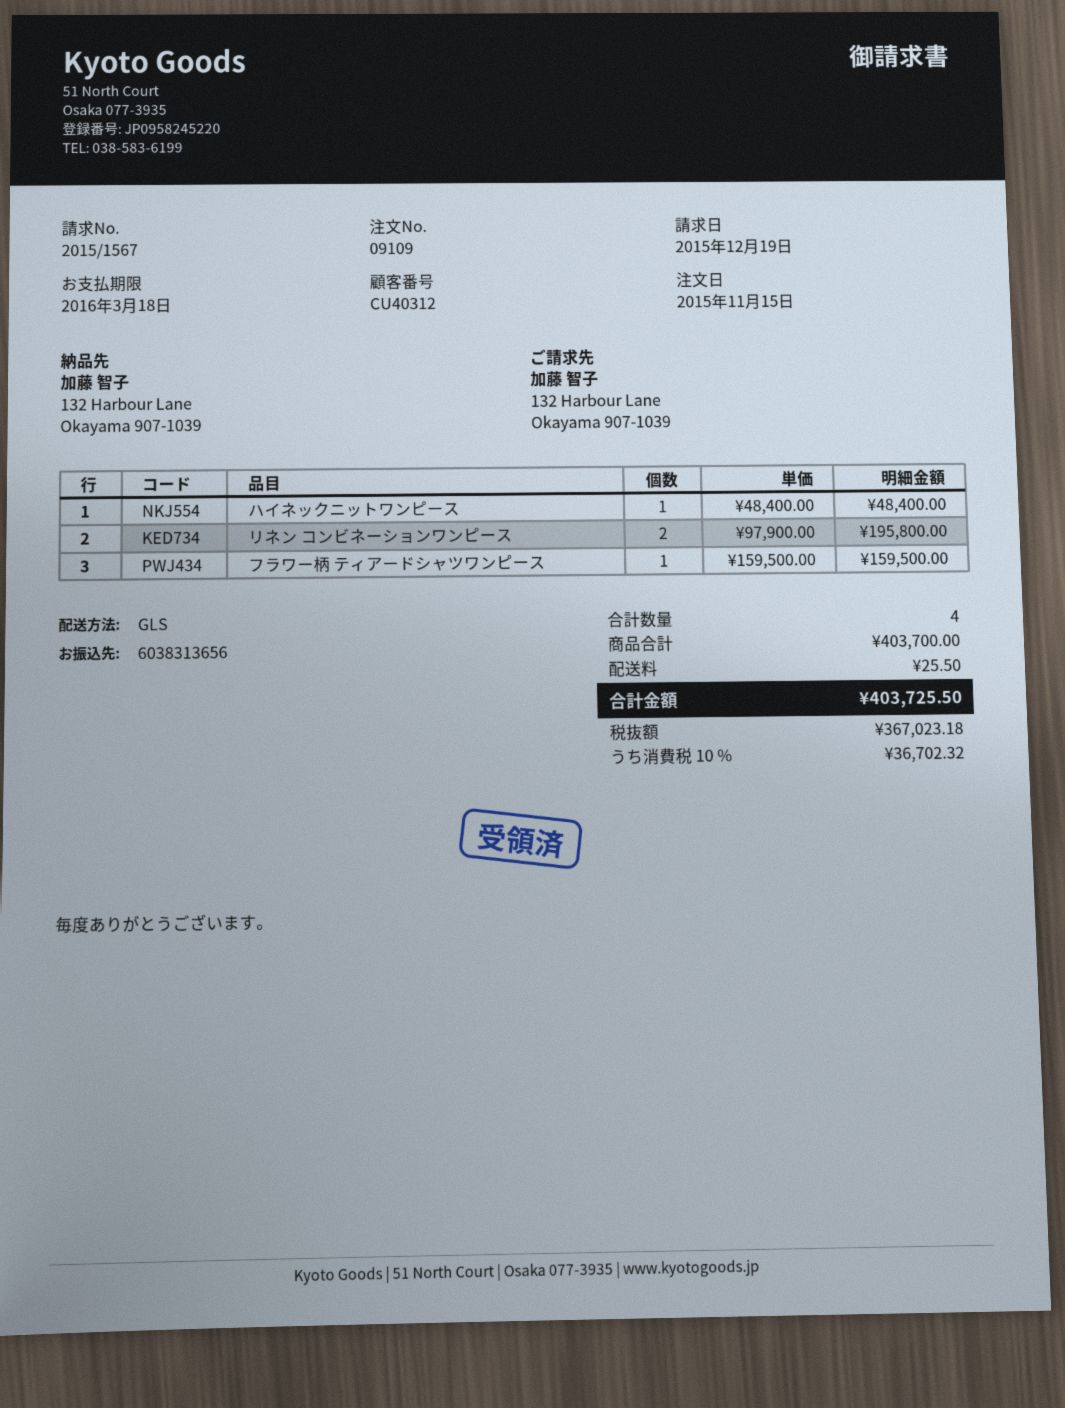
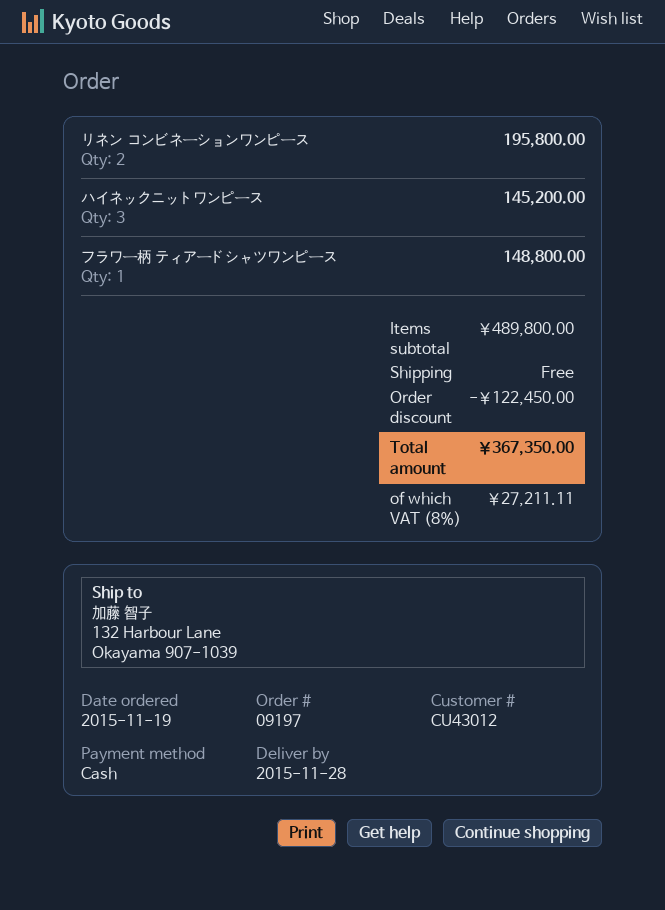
order number: 09109 -> 09197
order date: 2015-11-15 -> 2015-11-19
customer number: CU40312 -> CU43012
ハイネックニットワンピース: 1 for 48400.00 -> 3 for 145200.00
フラワー柄 ティアードシャツワンピース: 1 for 159500.00 -> 1 for 148800.00
subtotal: 403700.00 -> 489800.00
discount: none -> 122450.00
shipping: 25.50 -> 0.00
tax: 10% = 36702.32 -> 8% = 27211.11
total: 403725.50 -> 367350.00

